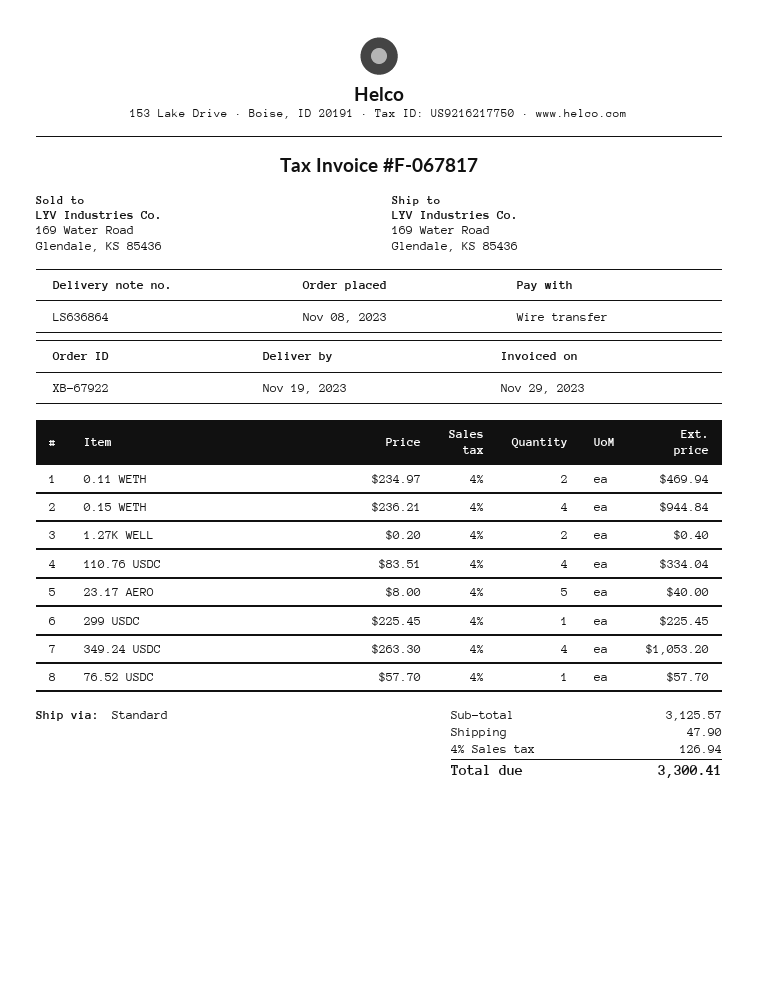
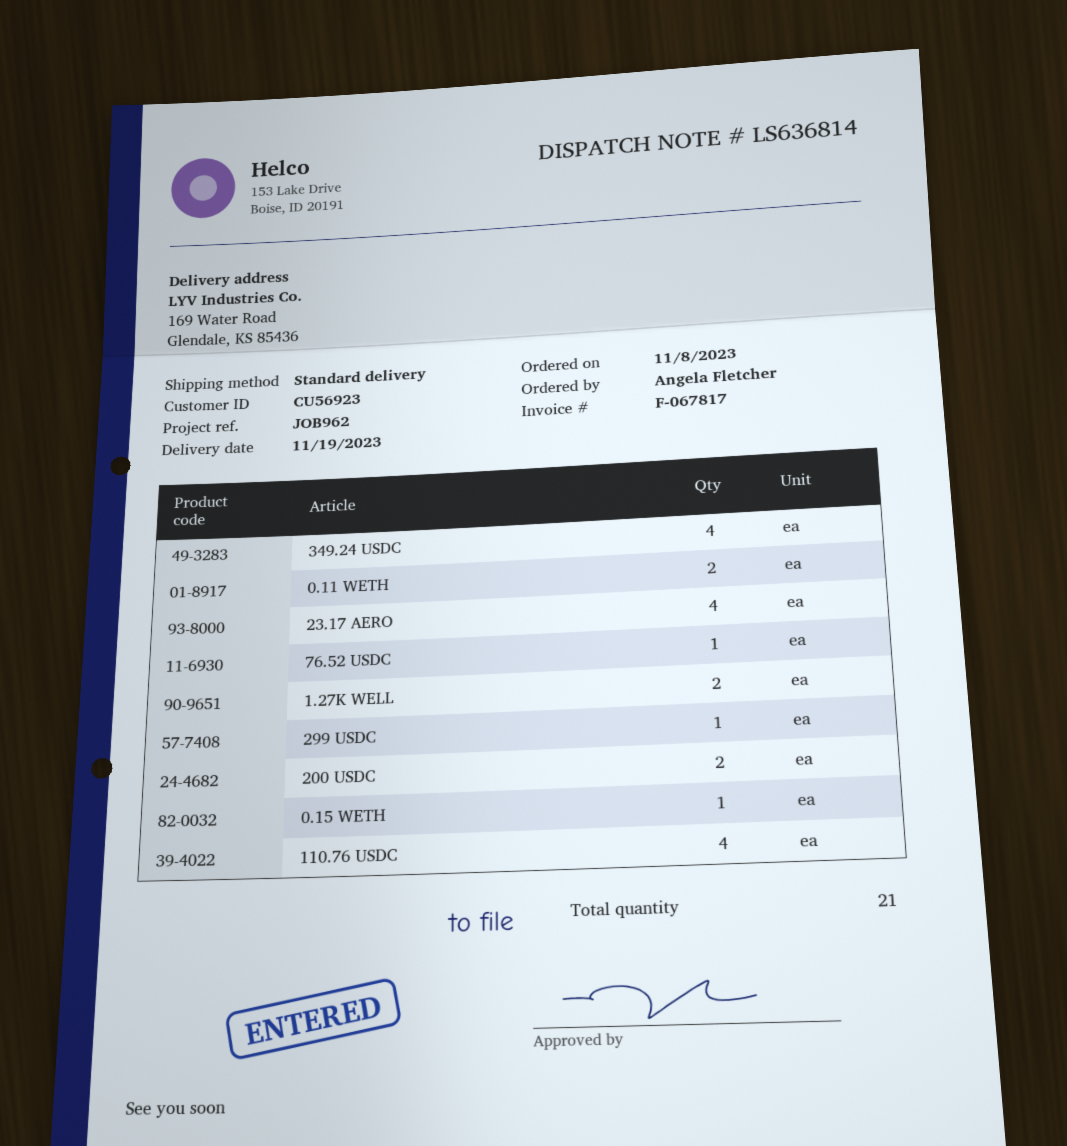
delivery note number: LS636864 -> LS636814
0.15 WETH: 4 -> 1
23.17 AERO: 5 -> 4
200 USDC: none -> 2

